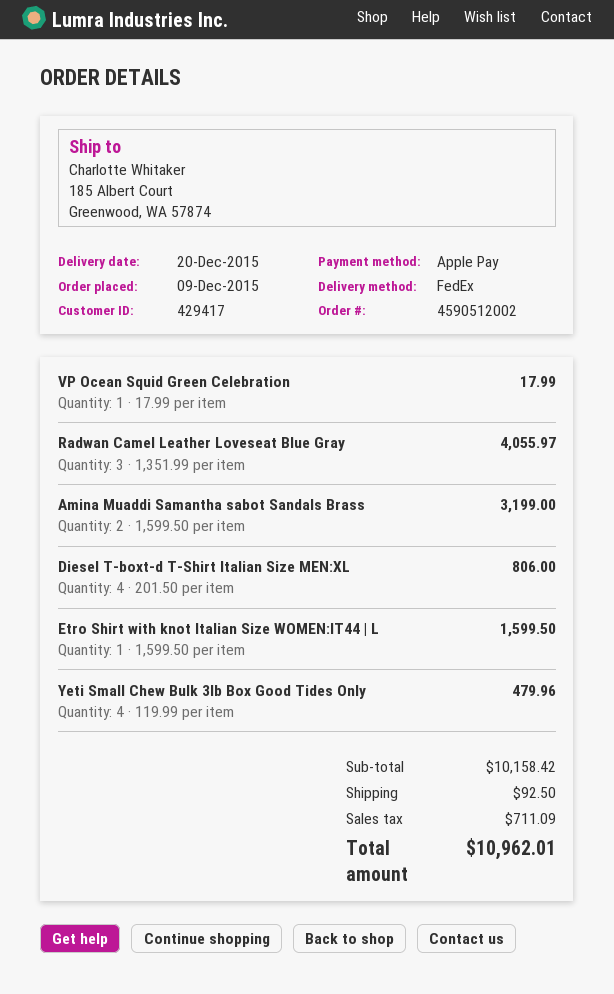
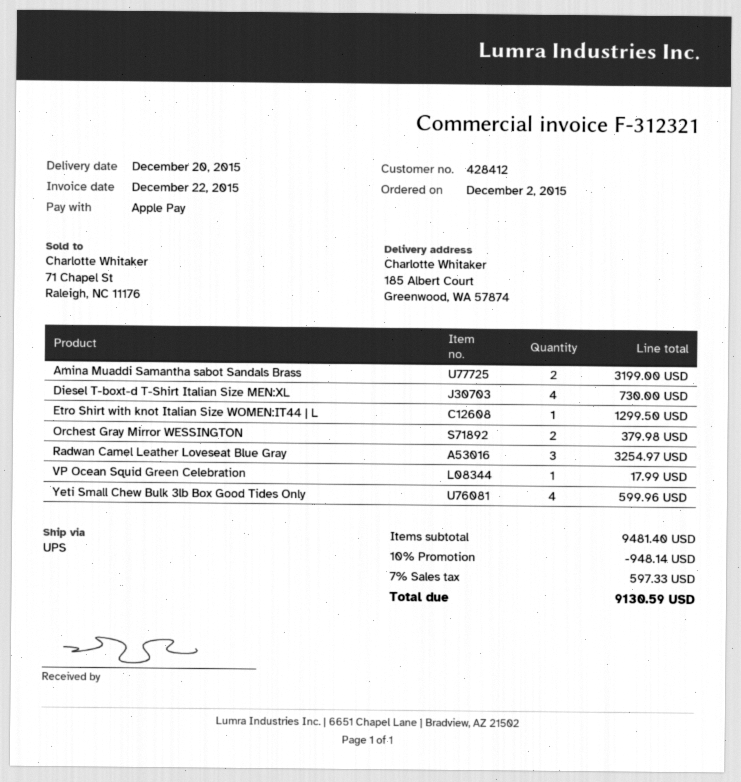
order date: 2015-12-09 -> 2015-12-02
customer number: 429417 -> 428412
shipping method: FedEx -> UPS
Radwan Camel Leather Loveseat Blue Gray: 3 for 4055.97 -> 3 for 3254.97
Diesel T-boxt-d T-Shirt Italian Size MEN:XL: 4 for 806.00 -> 4 for 730.00
Etro Shirt with knot Italian Size WOMEN:IT44 | L: 1 for 1599.50 -> 1 for 1299.50
Yeti Small Chew Bulk 3lb Box Good Tides Only: 4 for 479.96 -> 4 for 599.96
Orchest Gray Mirror WESSINGTON: none -> 2 for 379.98
subtotal: 10158.42 -> 9481.40
discount: none -> 10% = 948.14
shipping: 92.50 -> none
tax: 711.09 -> 597.33
total: 10962.01 -> 9130.59

